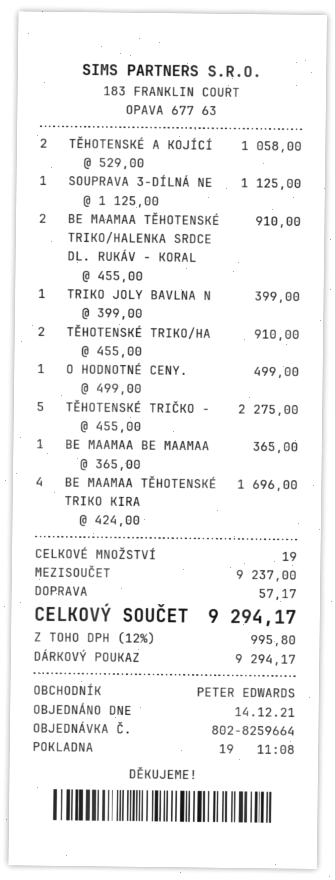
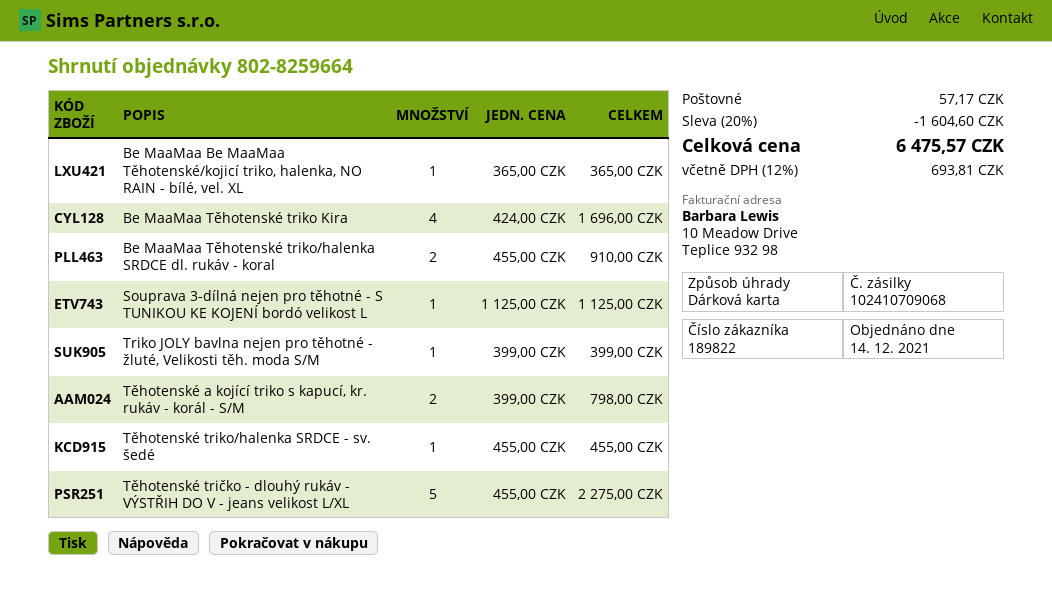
TĚHOTENSKÉ A KOJÍCÍ: 2 x 529.00 = 1058.00 -> 2 x 399.00 = 798.00
TĚHOTENSKÉ TRIKO/HA: 2 x 455.00 = 910.00 -> 1 x 455.00 = 455.00
O HODNOTNÉ CENY.: 1 x 499.00 = 499.00 -> none
discount: none -> 20% = 1604.60
tax: 12% = 995.80 -> 12% = 693.81
total: 9294.17 -> 6475.57

